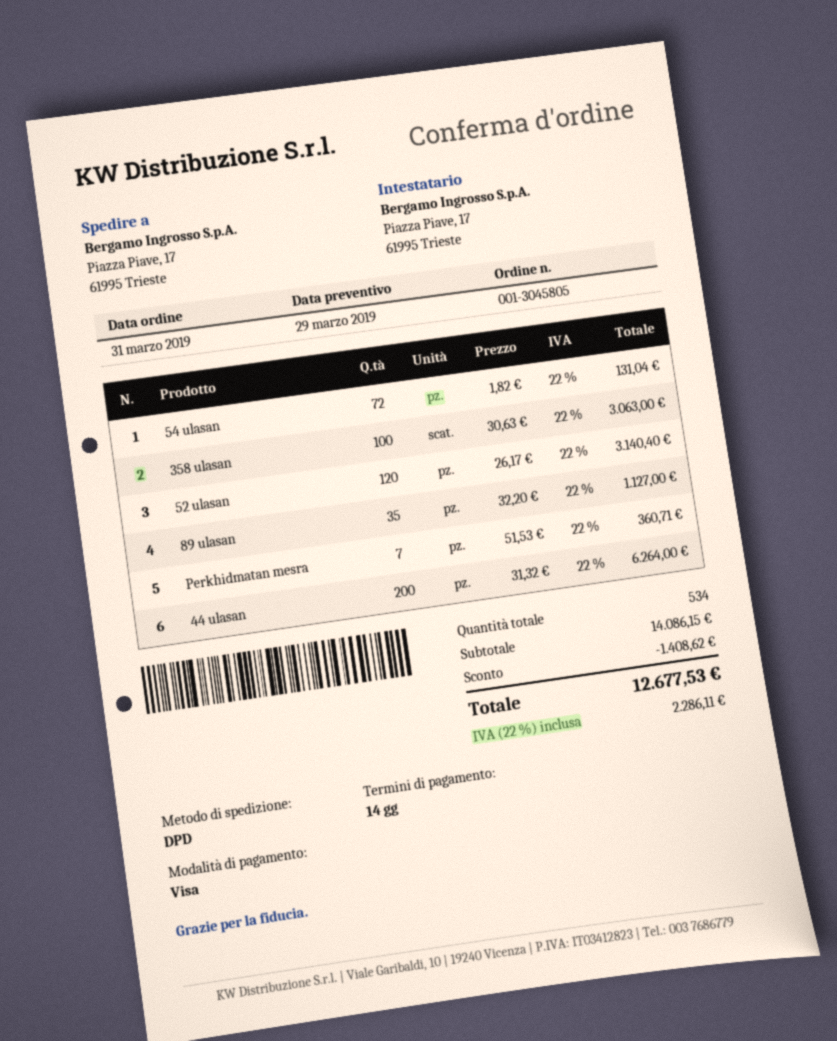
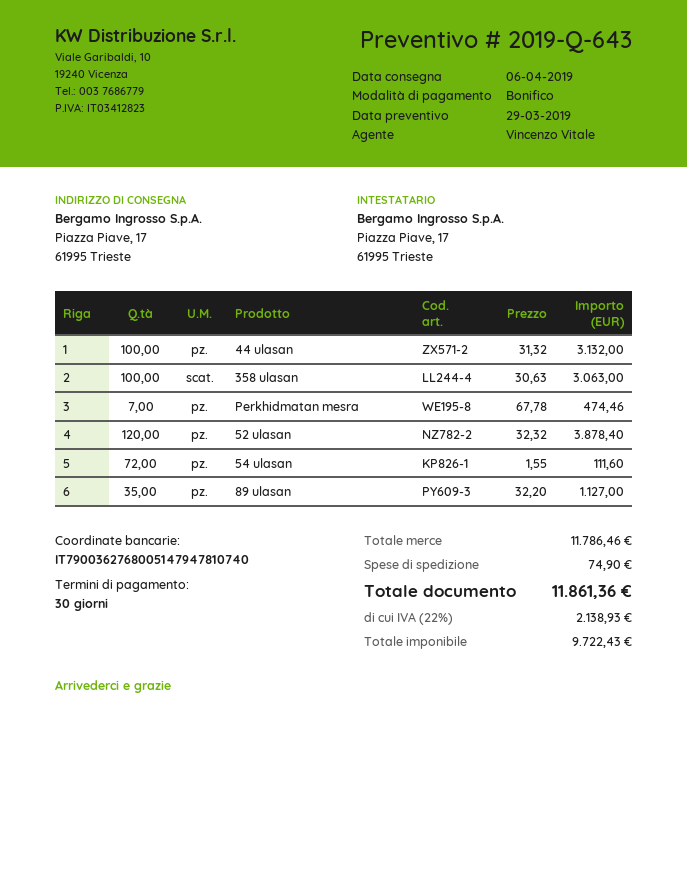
payment terms: 14 days -> 30 days
payment method: Visa -> bank transfer
54 ulasan: 72 x 1.82 = 131.04 -> 72 x 1.55 = 111.60
52 ulasan: 120 x 26.17 = 3140.40 -> 120 x 32.32 = 3878.40
Perkhidmatan mesra: 7 x 51.53 = 360.71 -> 7 x 67.78 = 474.46
44 ulasan: 200 x 31.32 = 6264.00 -> 100 x 31.32 = 3132.00
subtotal: 14086.15 -> 11786.46
discount: 1408.62 -> none
shipping: none -> 74.90
tax: 22% = 2286.11 -> 22% = 2138.93
total: 12677.53 -> 11861.36

